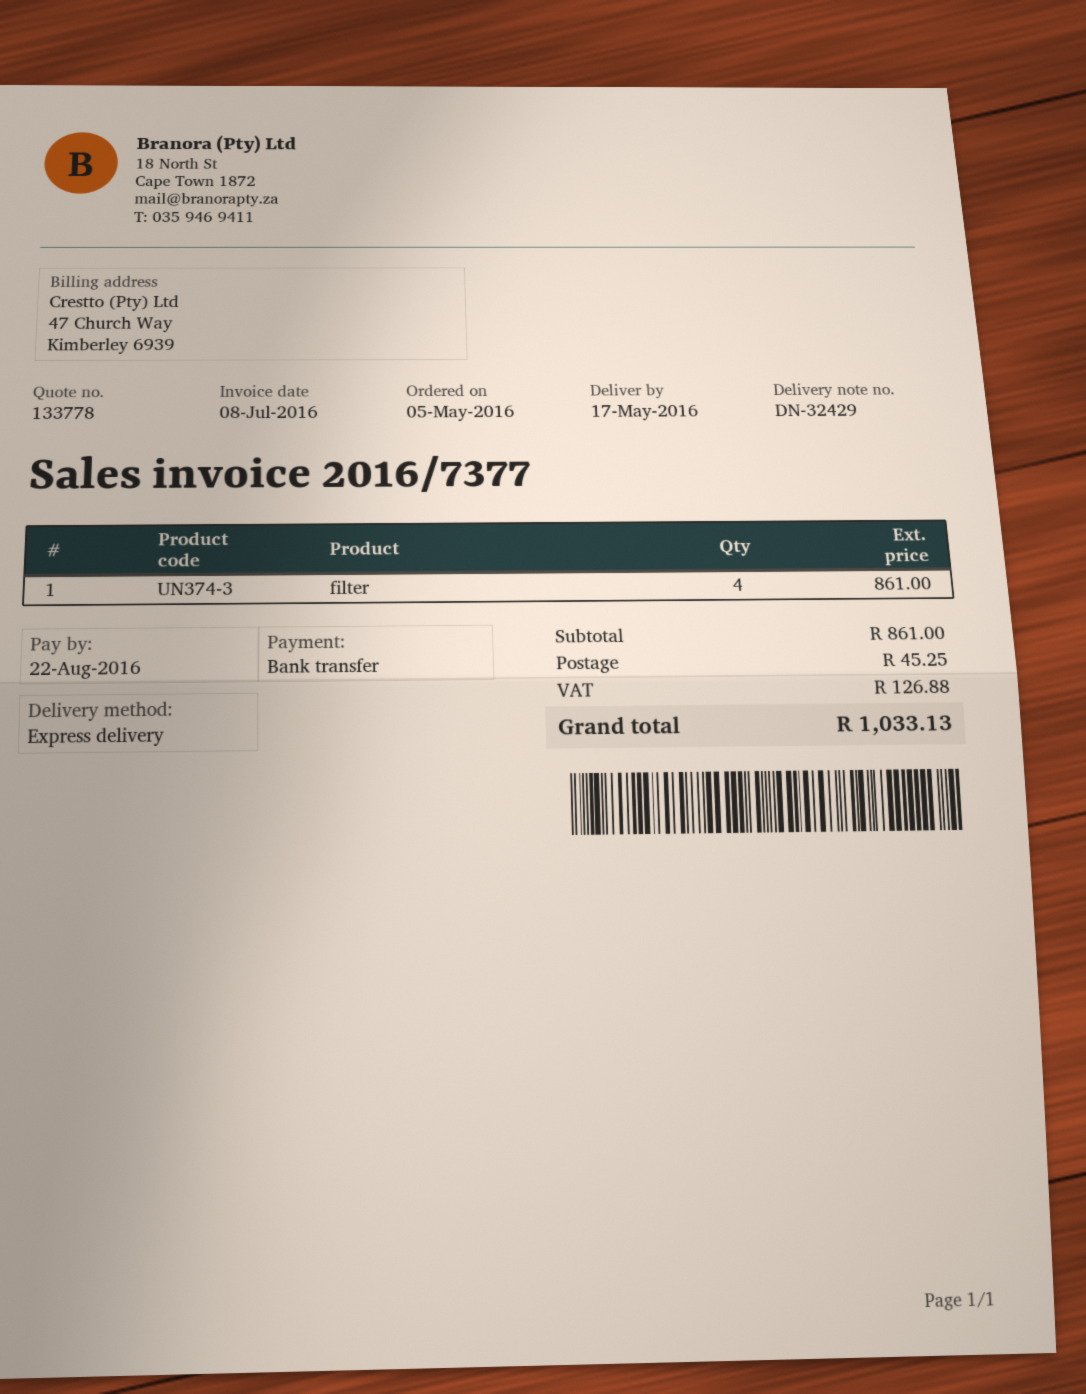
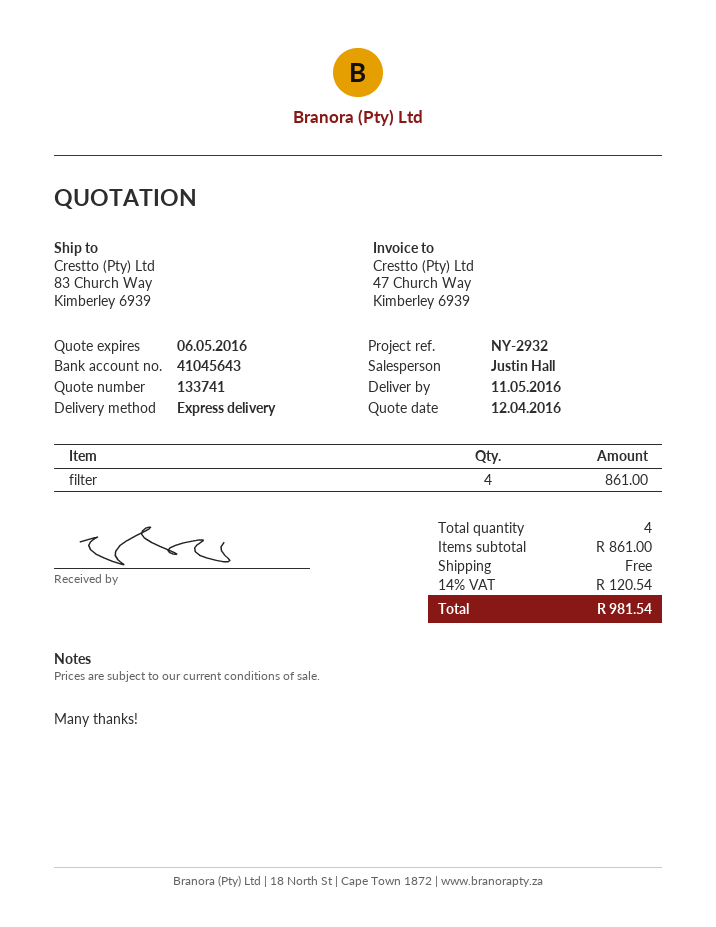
quote number: 133778 -> 133741
delivery date: 2016-05-17 -> 2016-05-11
shipping: 45.25 -> 0.00
tax: 126.88 -> 120.54
total: 1033.13 -> 981.54

